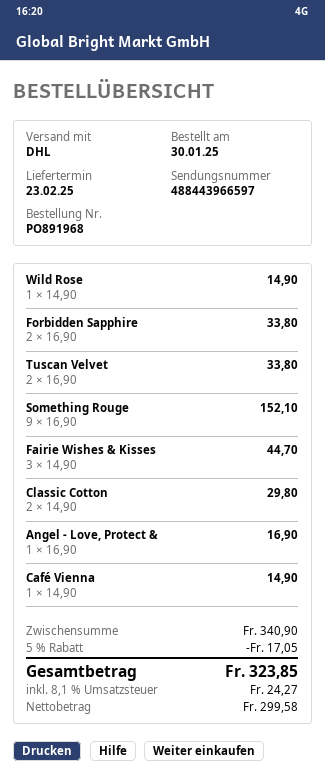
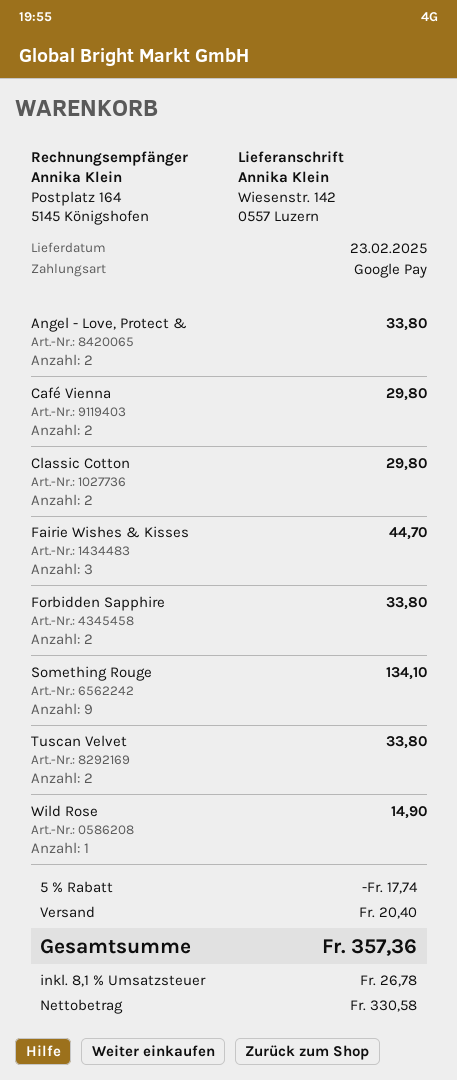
Something Rouge: 9 for 152.10 -> 9 for 134.10
Angel - Love, Protect &: 1 for 16.90 -> 2 for 33.80
Café Vienna: 1 for 14.90 -> 2 for 29.80
discount: 5% = 17.05 -> 5% = 17.74
shipping: none -> 20.40
net: 299.58 -> 330.58
tax: 8.1% = 24.27 -> 8.1% = 26.78
total: 323.85 -> 357.36

